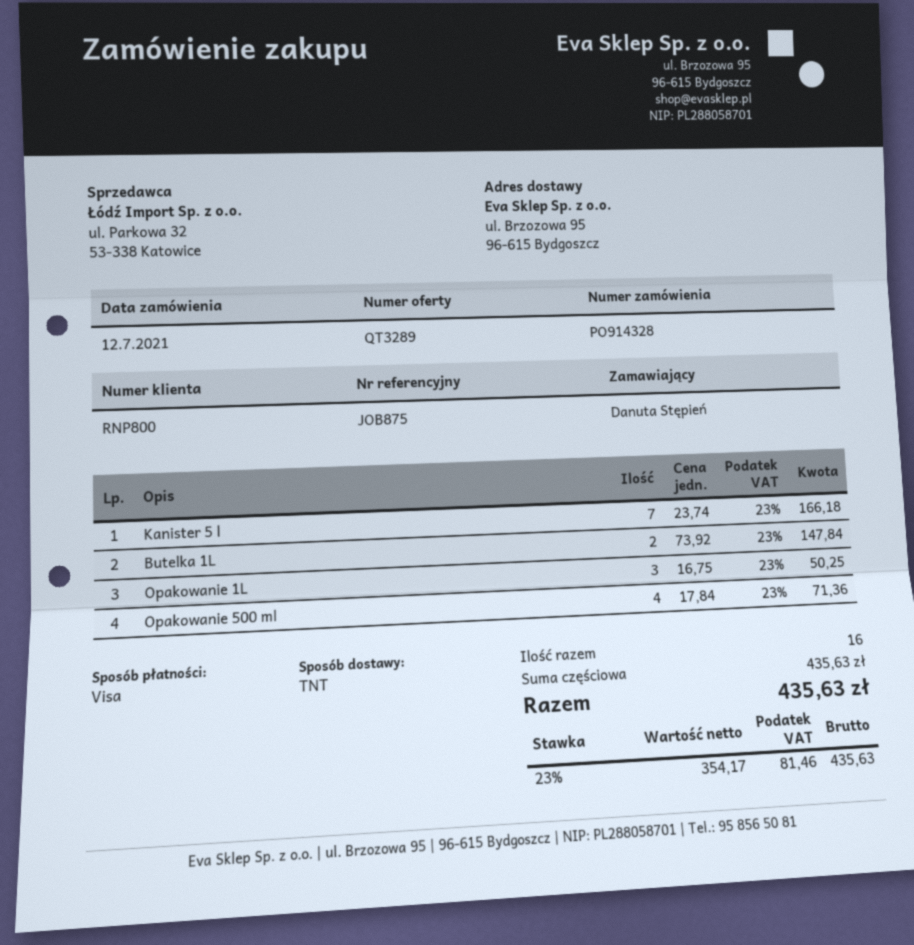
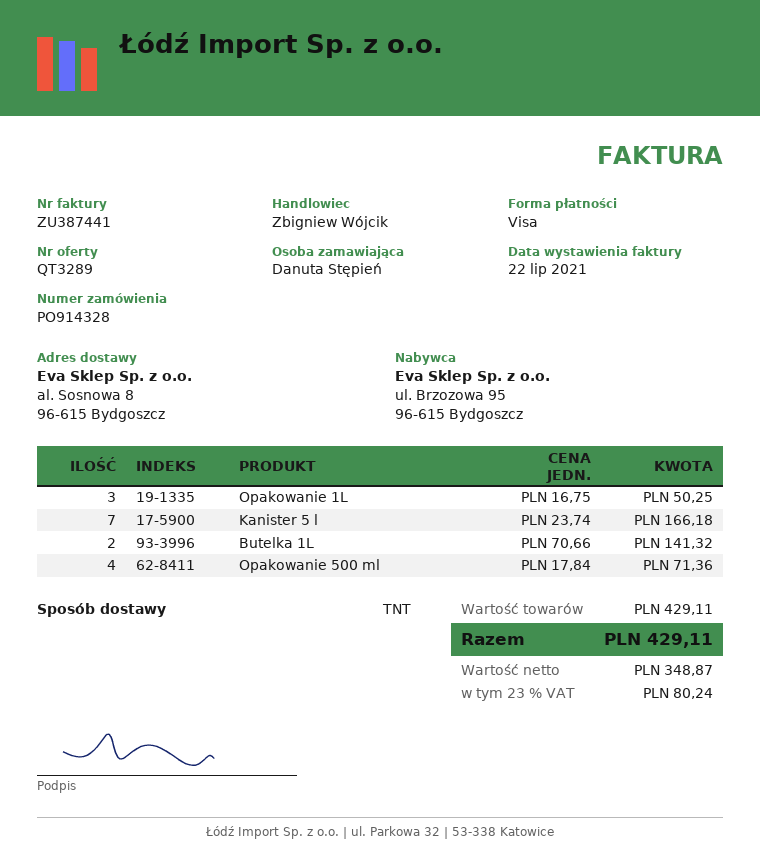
ship to: ul. Brzozowa 95, 96-615 Bydgoszcz -> al. Sosnowa 8, 96-615 Bydgoszcz
Butelka 1L: 2 x 73.92 = 147.84 -> 2 x 70.66 = 141.32
subtotal: 435.63 -> 429.11
net: 354.17 -> 348.87
tax: 23% = 81.46 -> 23% = 80.24
total: 435.63 -> 429.11

